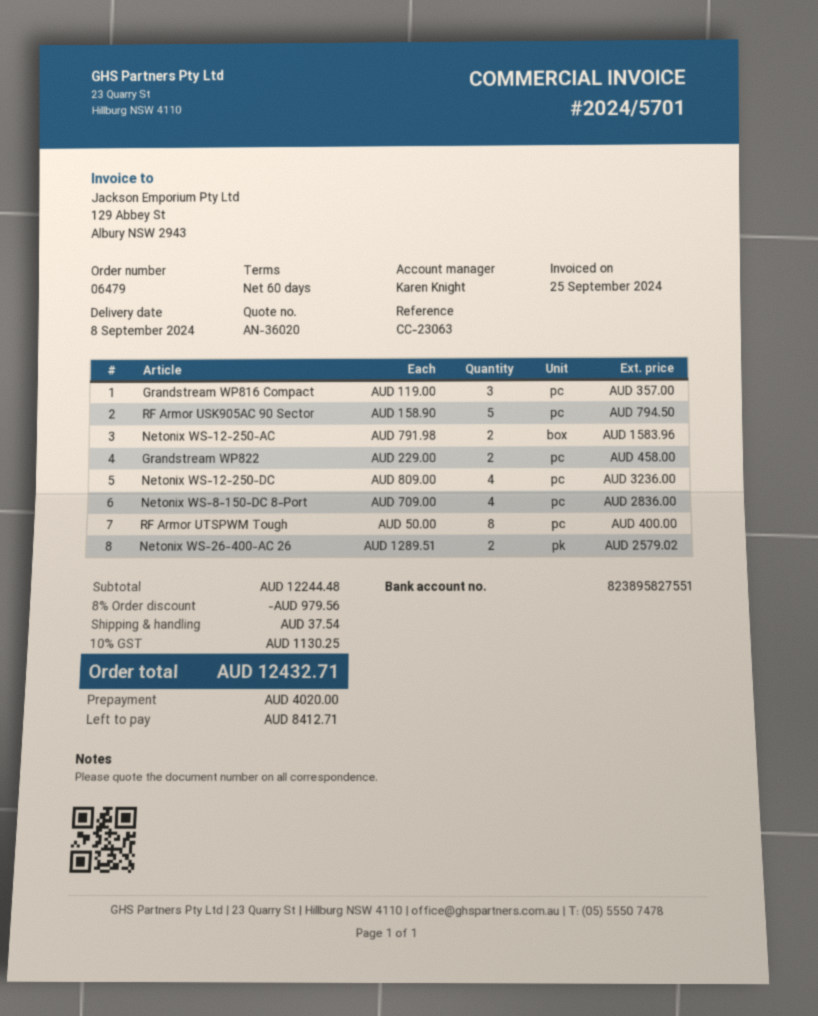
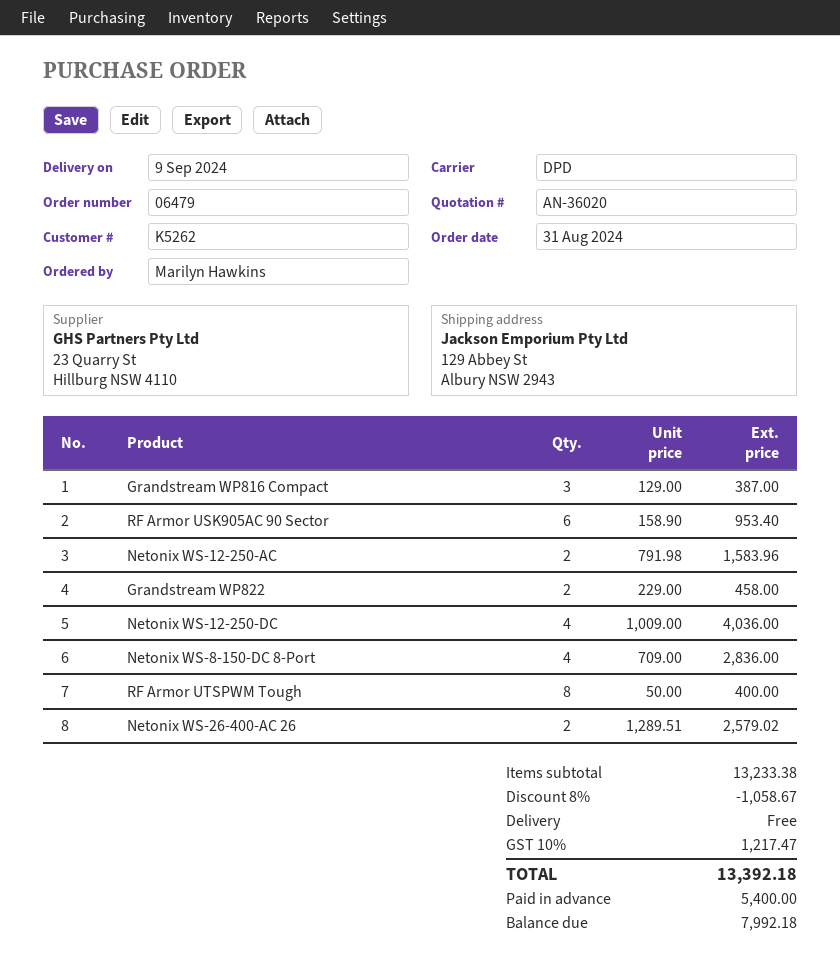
delivery date: 2024-09-08 -> 2024-09-09
Grandstream WP816 Compact: 3 x 119.00 = 357.00 -> 3 x 129.00 = 387.00
RF Armor USK905AC 90 Sector: 5 x 158.90 = 794.50 -> 6 x 158.90 = 953.40
Netonix WS-12-250-DC: 4 x 809.00 = 3236.00 -> 4 x 1009.00 = 4036.00
subtotal: 12244.48 -> 13233.38
discount: 8% = 979.56 -> 8% = 1058.67
shipping: 37.54 -> 0.00
tax: 10% = 1130.25 -> 10% = 1217.47
total: 12432.71 -> 13392.18
deposit: 4020.00 -> 5400.00
balance: 8412.71 -> 7992.18

